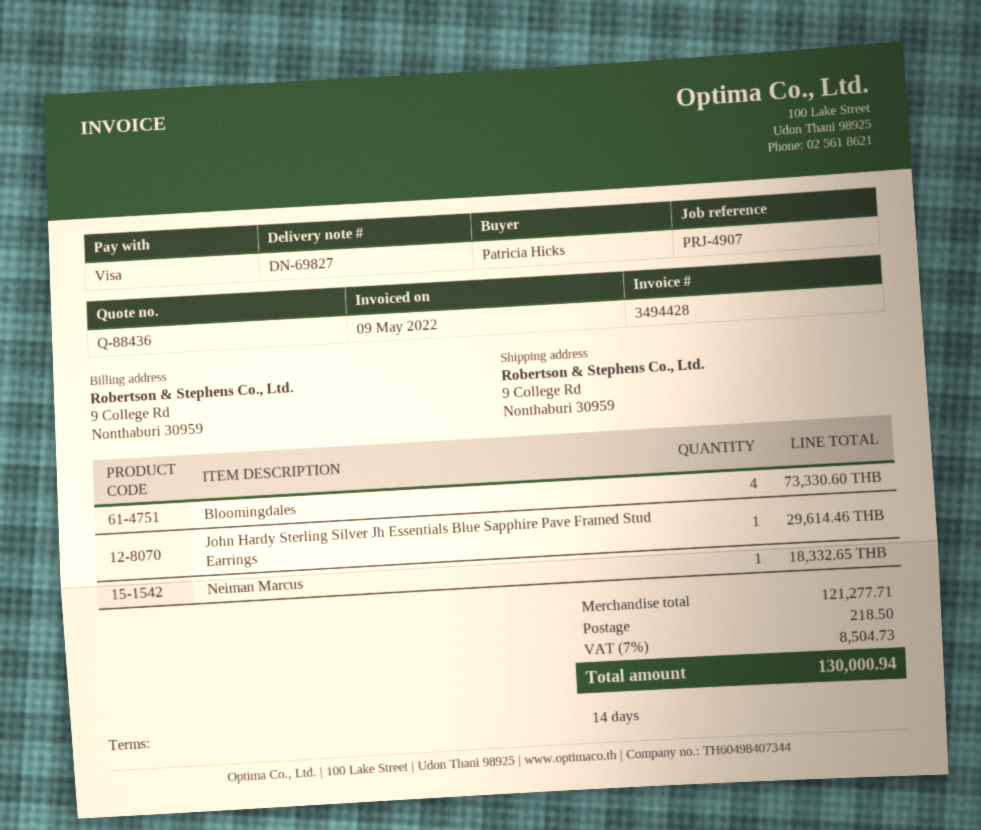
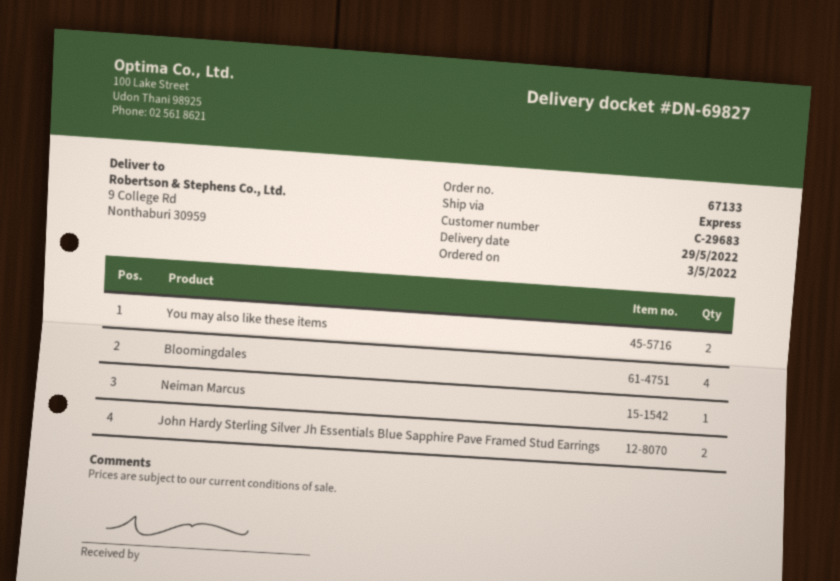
John Hardy Sterling Silver Jh Essentials Blue Sapphire Pave Framed Stud Earrings: 1 -> 2
You may also like these items: none -> 2

